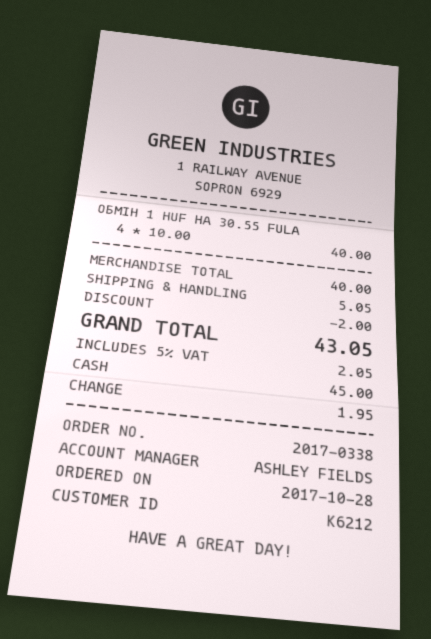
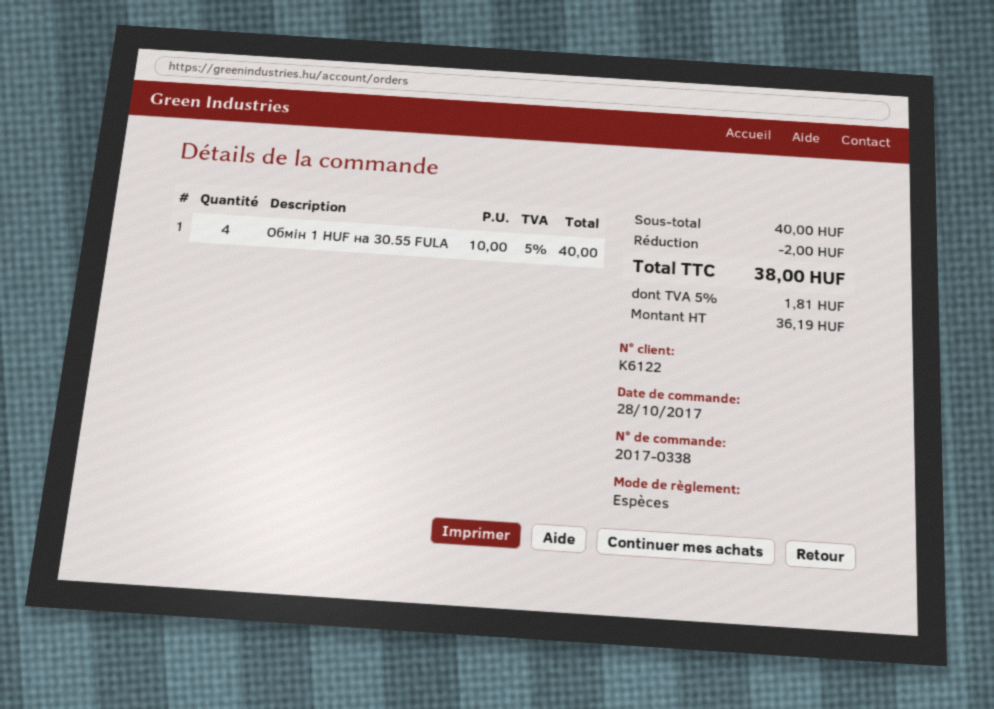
customer number: K6212 -> K6122
shipping: 5.05 -> none
tax: 5% = 2.05 -> 5% = 1.81
total: 43.05 -> 38.00

